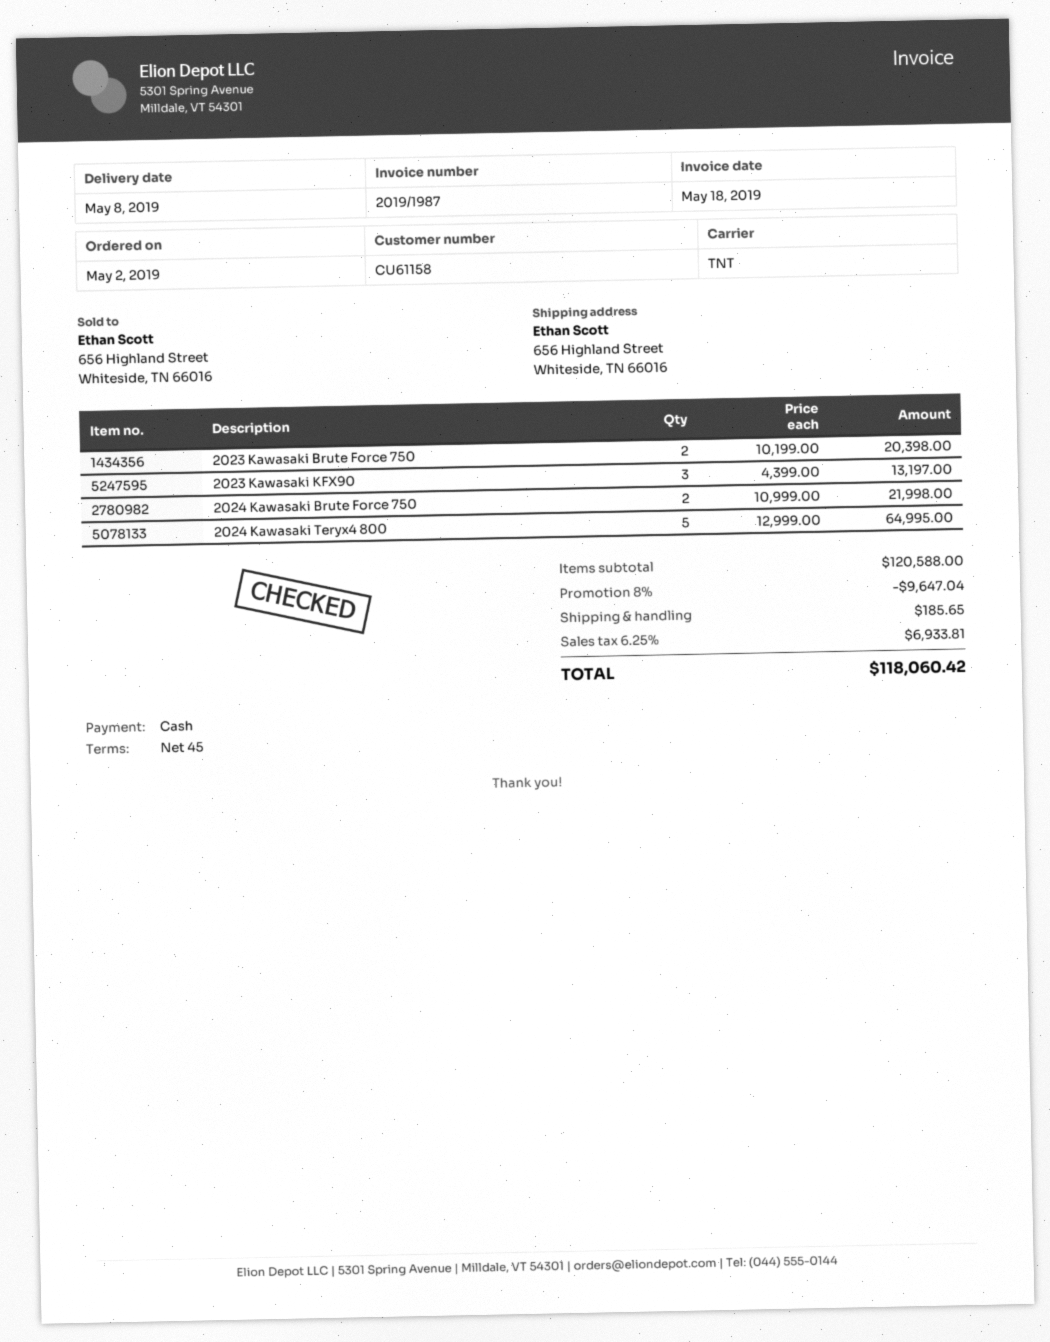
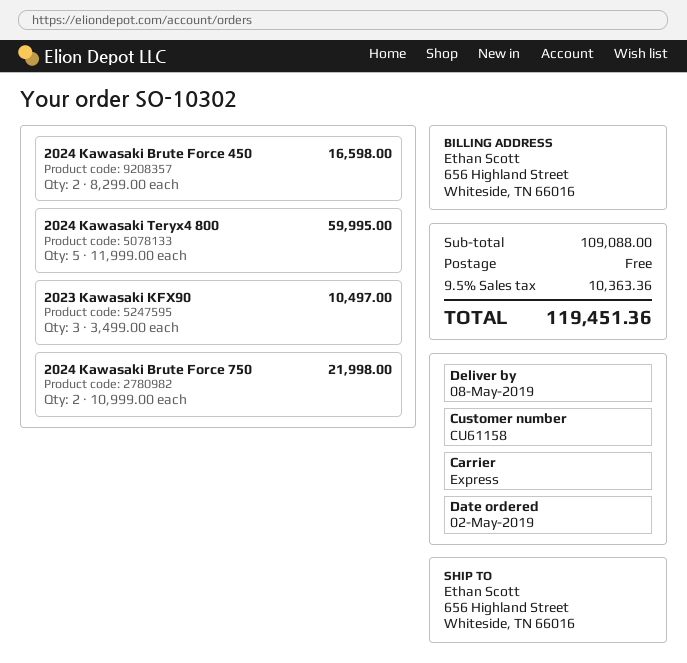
shipping method: TNT -> express
2023 Kawasaki Brute Force 750: 2 x 10199.00 = 20398.00 -> none
2023 Kawasaki KFX90: 3 x 4399.00 = 13197.00 -> 3 x 3499.00 = 10497.00
2024 Kawasaki Teryx4 800: 5 x 12999.00 = 64995.00 -> 5 x 11999.00 = 59995.00
2024 Kawasaki Brute Force 450: none -> 2 x 8299.00 = 16598.00
subtotal: 120588.00 -> 109088.00
discount: 8% = 9647.04 -> none
shipping: 185.65 -> 0.00
tax: 6.25% = 6933.81 -> 9.5% = 10363.36
total: 118060.42 -> 119451.36

